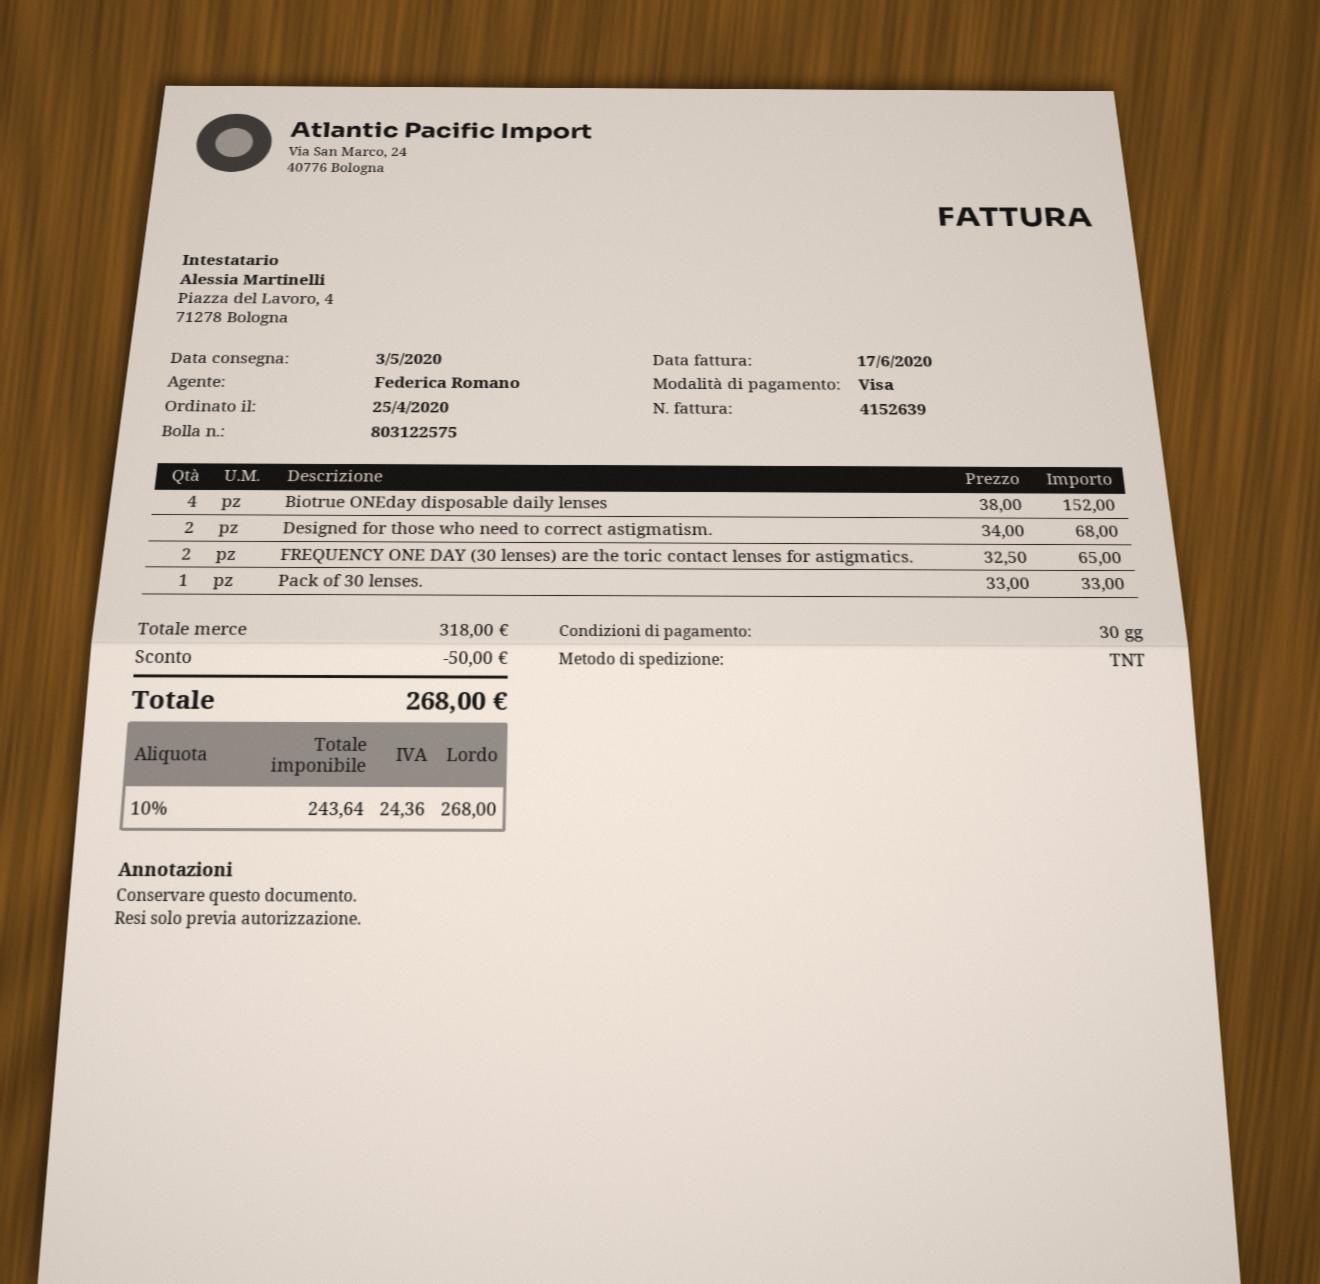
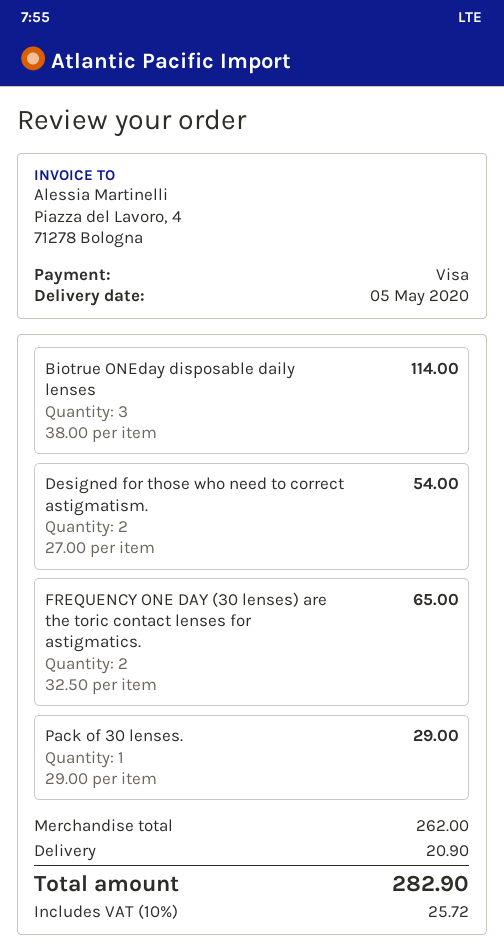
delivery date: 2020-05-03 -> 2020-05-05
Biotrue ONEday disposable daily lenses: 4 x 38.00 = 152.00 -> 3 x 38.00 = 114.00
Designed for those who need to correct astigmatism.: 2 x 34.00 = 68.00 -> 2 x 27.00 = 54.00
Pack of 30 lenses.: 1 x 33.00 = 33.00 -> 1 x 29.00 = 29.00
subtotal: 318.00 -> 262.00
discount: 50.00 -> none
shipping: none -> 20.90
tax: 10% = 24.36 -> 10% = 25.72
total: 268.00 -> 282.90

